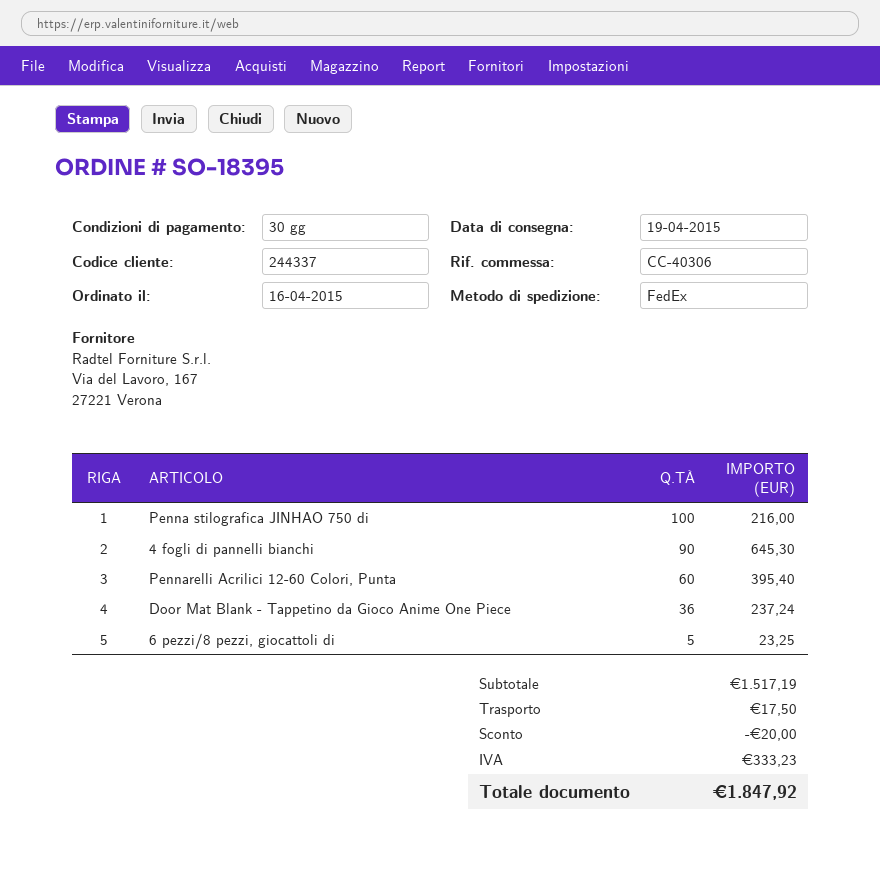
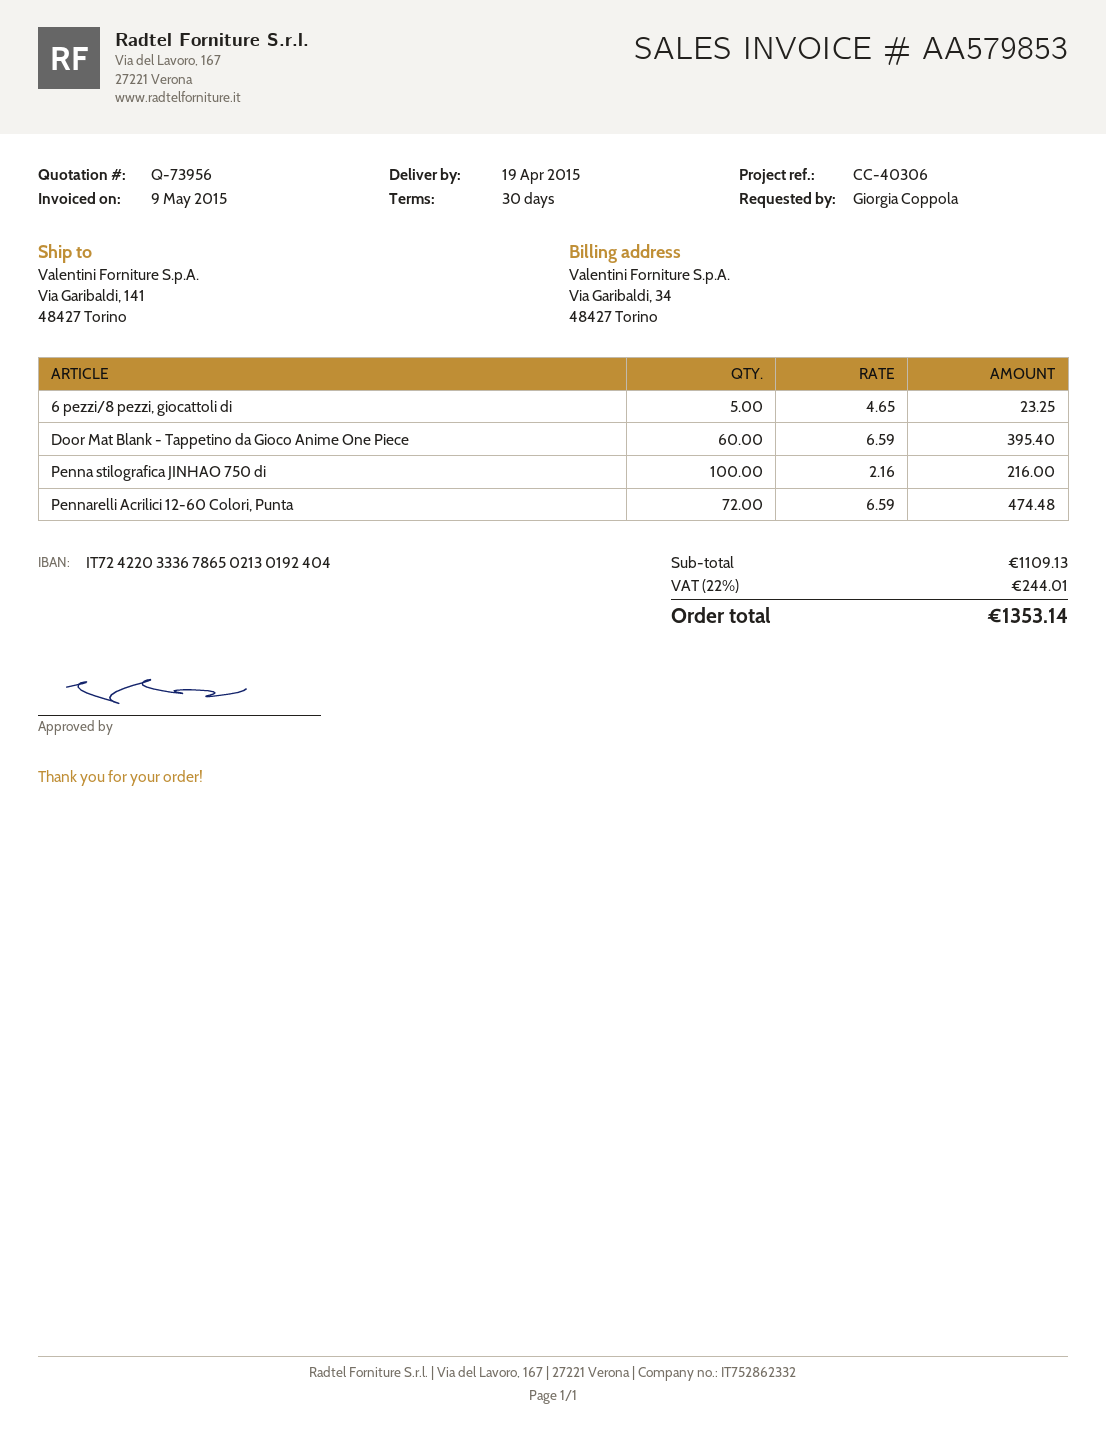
4 fogli di pannelli bianchi: 90 for 645.30 -> none
Pennarelli Acrilici 12-60 Colori, Punta: 60 for 395.40 -> 72 for 474.48
Door Mat Blank - Tappetino da Gioco Anime One Piece: 36 for 237.24 -> 60 for 395.40
subtotal: 1517.19 -> 1109.13
discount: 20.00 -> none
shipping: 17.50 -> none
tax: 333.23 -> 244.01
total: 1847.92 -> 1353.14

